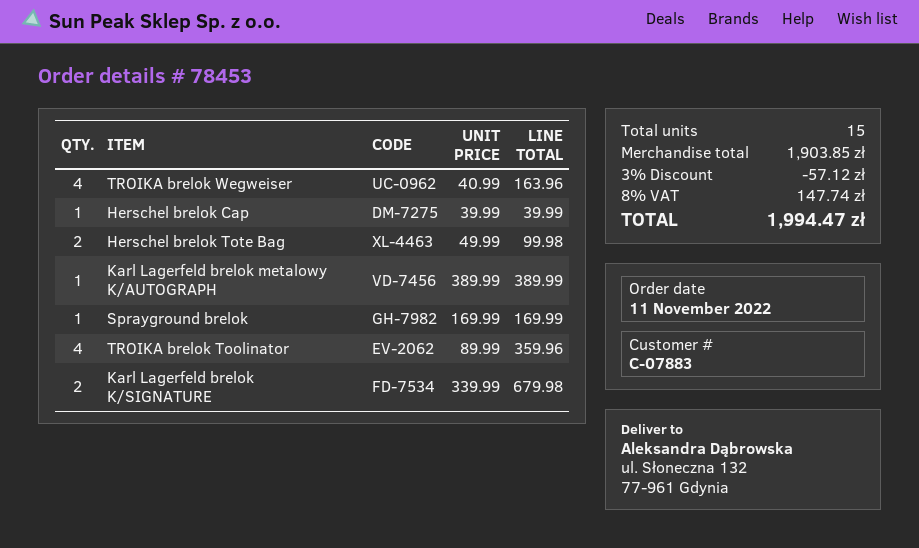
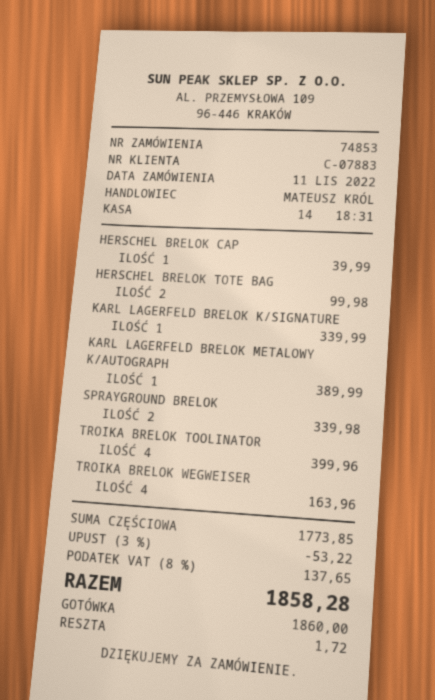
order number: 78453 -> 74853
Sprayground brelok: 1 for 169.99 -> 2 for 339.98
TROIKA brelok Toolinator: 4 for 359.96 -> 4 for 399.96
Karl Lagerfeld brelok K/SIGNATURE: 2 for 679.98 -> 1 for 339.99
subtotal: 1903.85 -> 1773.85
discount: 3% = 57.12 -> 3% = 53.22
tax: 8% = 147.74 -> 8% = 137.65
total: 1994.47 -> 1858.28

